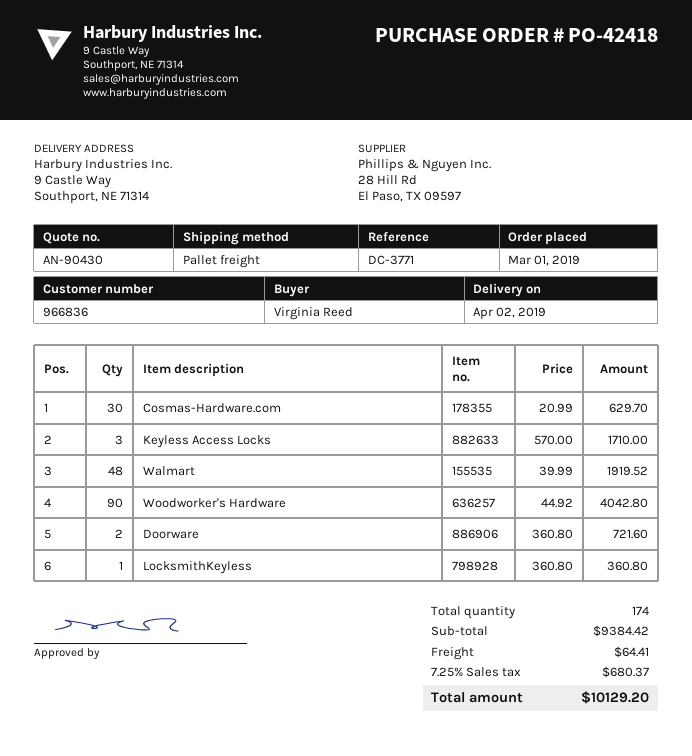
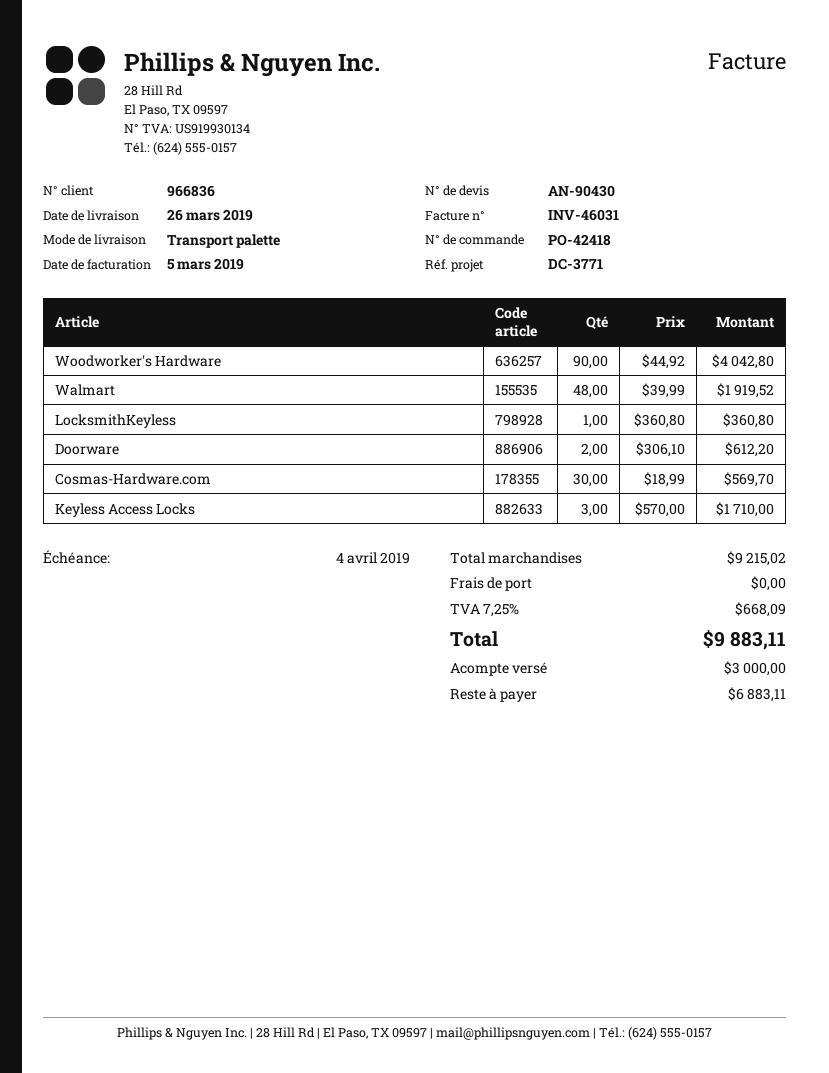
delivery date: 2019-04-02 -> 2019-03-26
Cosmas-Hardware.com: 30 x 20.99 = 629.70 -> 30 x 18.99 = 569.70
Doorware: 2 x 360.80 = 721.60 -> 2 x 306.10 = 612.20
subtotal: 9384.42 -> 9215.02
shipping: 64.41 -> 0.00
tax: 7.25% = 680.37 -> 7.25% = 668.09
total: 10129.20 -> 9883.11

